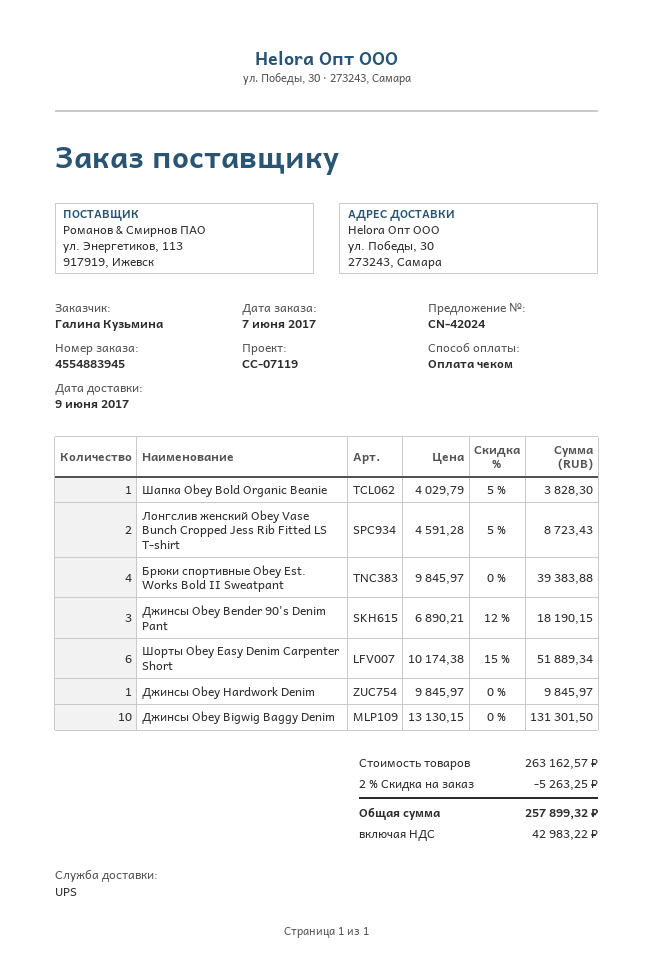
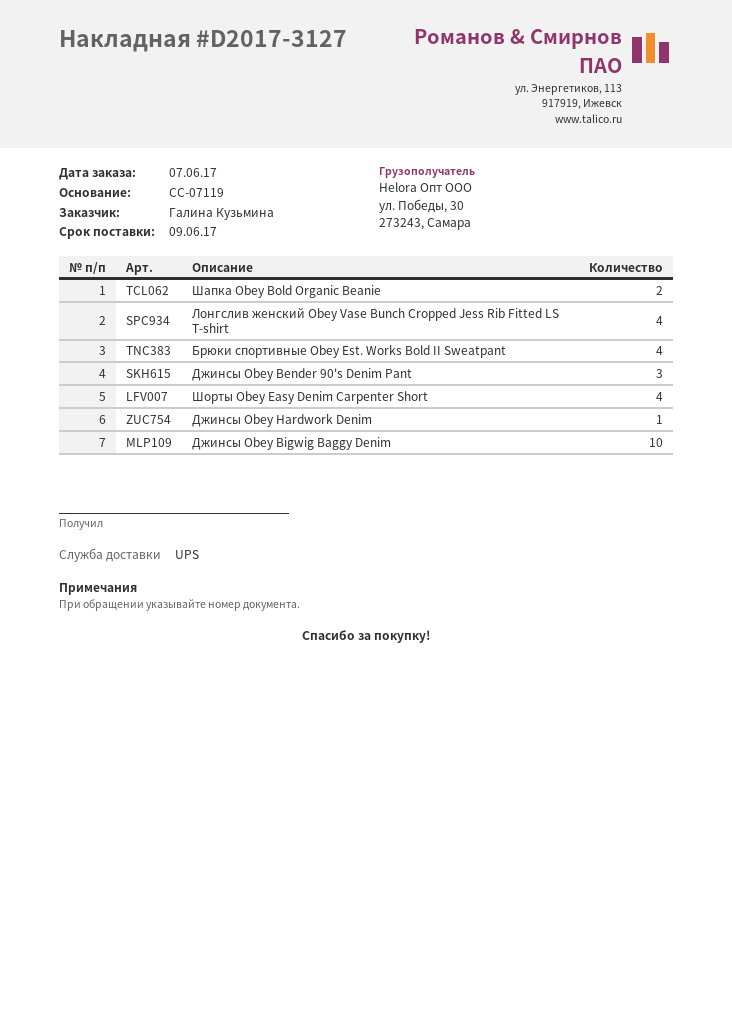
Шапка Obey Bold Organic Beanie: 1 -> 2
Лонгслив женский Obey Vase Bunch Cropped Jess Rib Fitted LS T-shirt: 2 -> 4
Шорты Obey Easy Denim Carpenter Short: 6 -> 4

